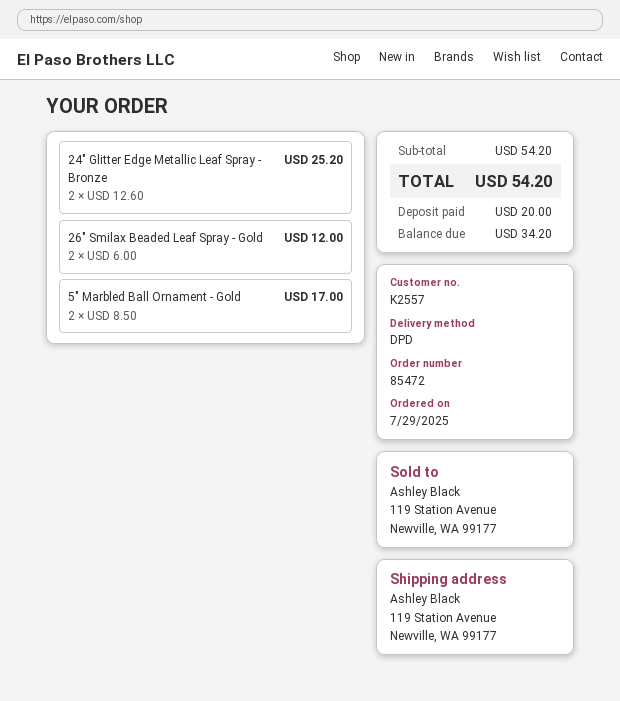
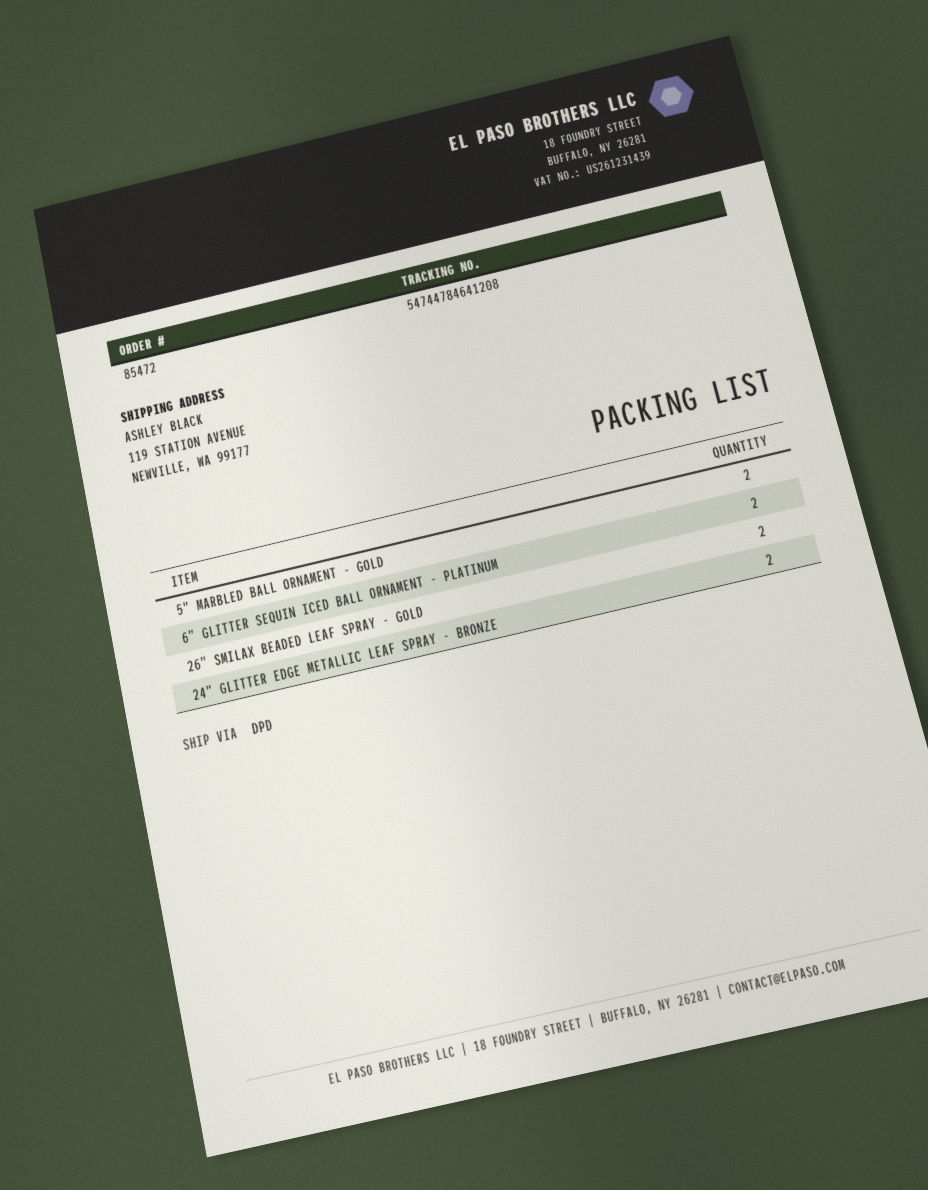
6" GLITTER SEQUIN ICED BALL ORNAMENT - PLATINUM: none -> 2

